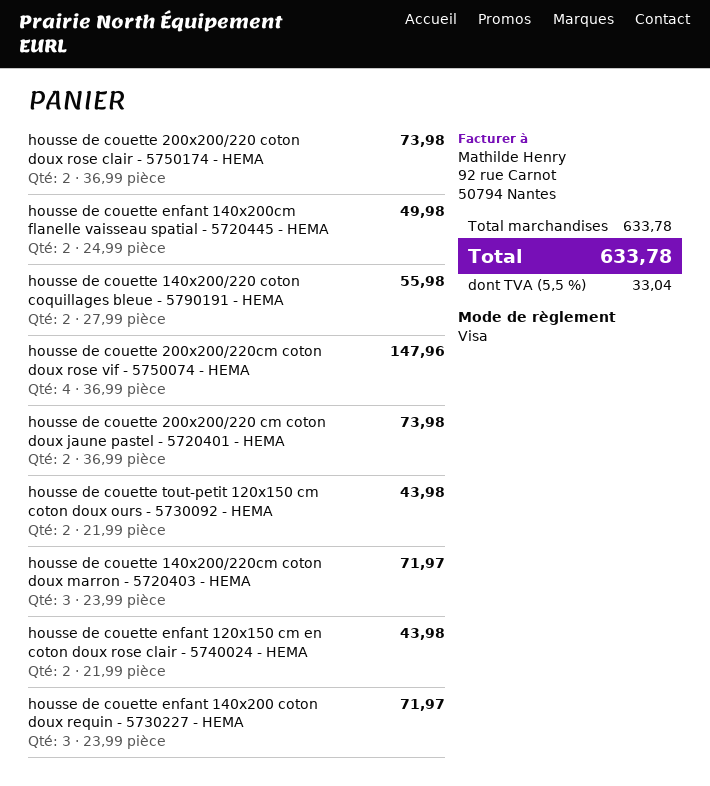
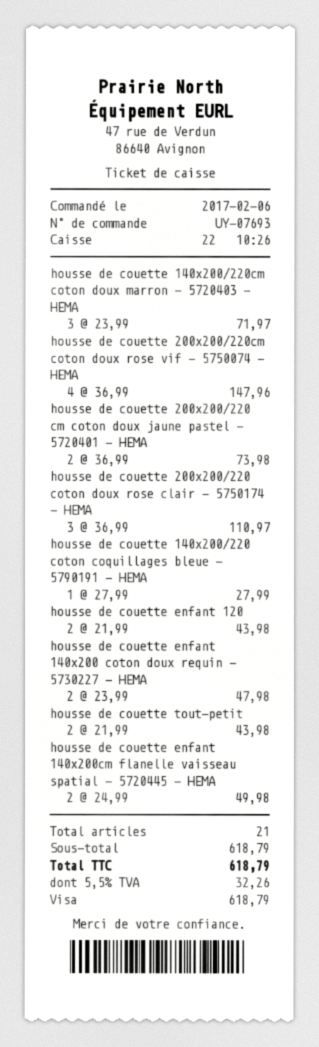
housse de couette 200x200/220 coton doux rose clair - 5750174 - HEMA: 2 x 36.99 = 73.98 -> 3 x 36.99 = 110.97
housse de couette 140x200/220 coton coquillages bleue - 5790191 - HEMA: 2 x 27.99 = 55.98 -> 1 x 27.99 = 27.99
housse de couette enfant 140x200 coton doux requin - 5730227 - HEMA: 3 x 23.99 = 71.97 -> 2 x 23.99 = 47.98
subtotal: 633.78 -> 618.79
tax: 5.5% = 33.04 -> 5.5% = 32.26
total: 633.78 -> 618.79

